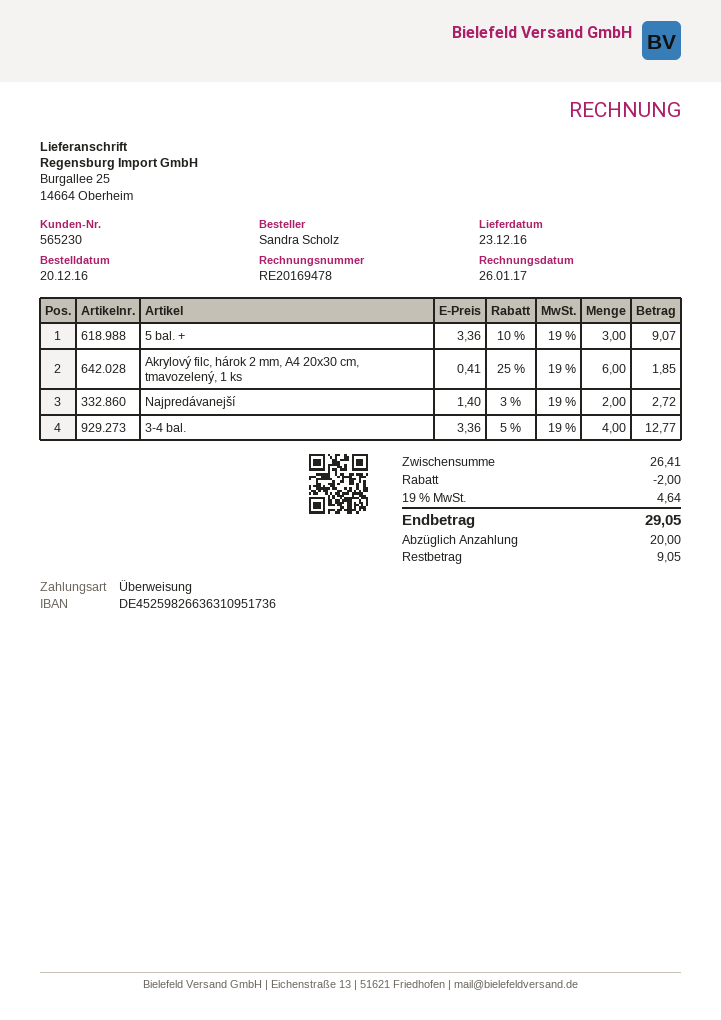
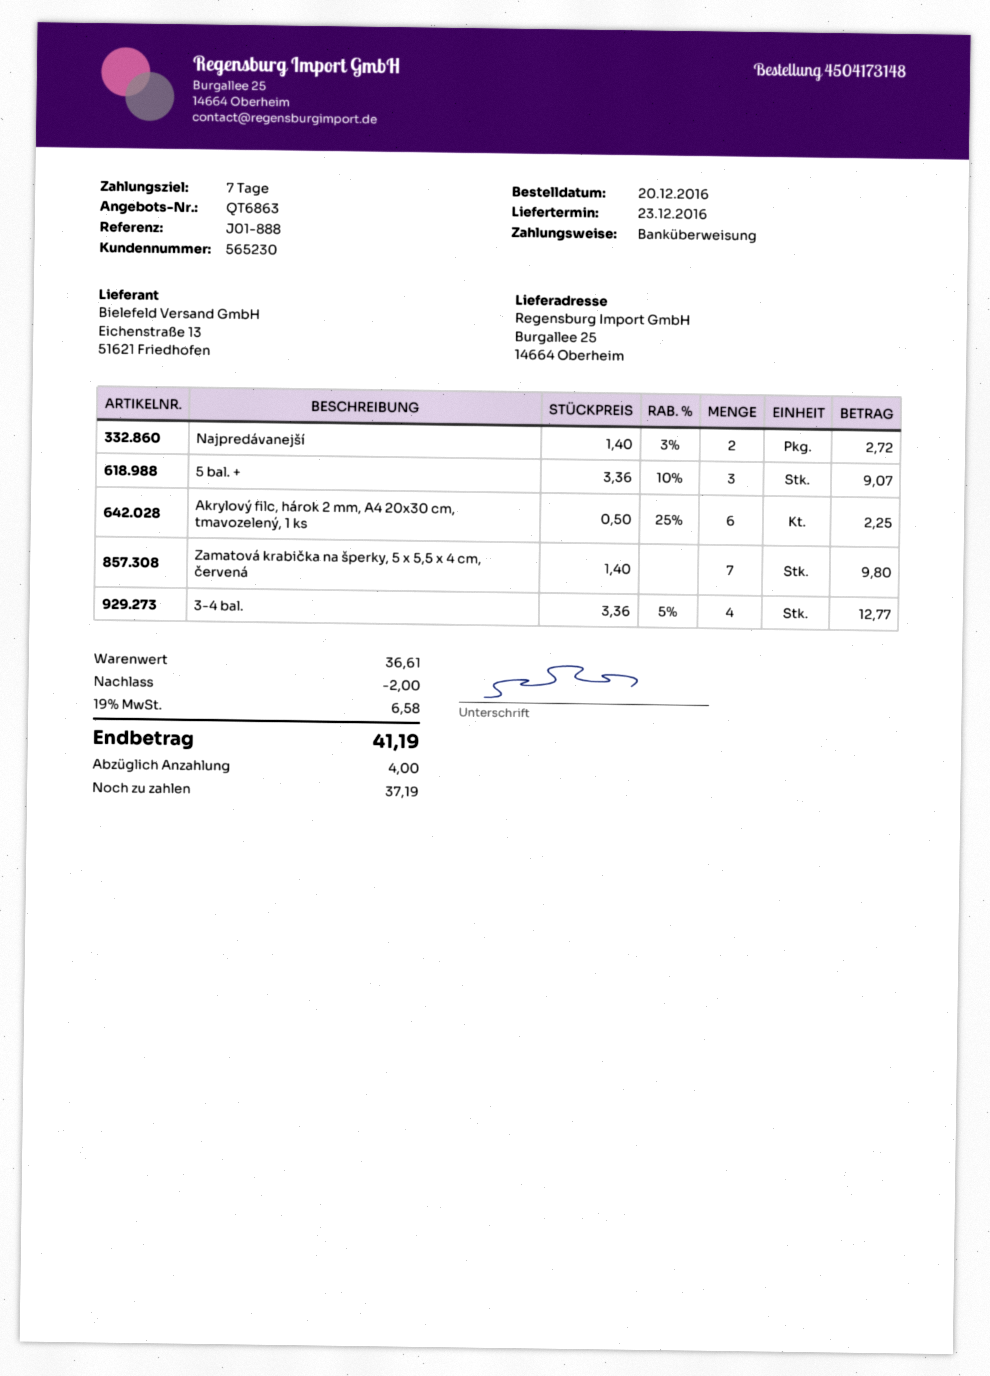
Akrylový filc, hárok 2 mm, A4 20x30 cm, tmavozelený, 1 ks: 6 x 0.41 - 25% = 1.85 -> 6 x 0.50 - 25% = 2.25
Zamatová krabička na šperky, 5 x 5,5 x 4 cm, červená: none -> 7 x 1.40 = 9.80
subtotal: 26.41 -> 36.61
tax: 19% = 4.64 -> 19% = 6.58
total: 29.05 -> 41.19
deposit: 20.00 -> 4.00
balance: 9.05 -> 37.19

